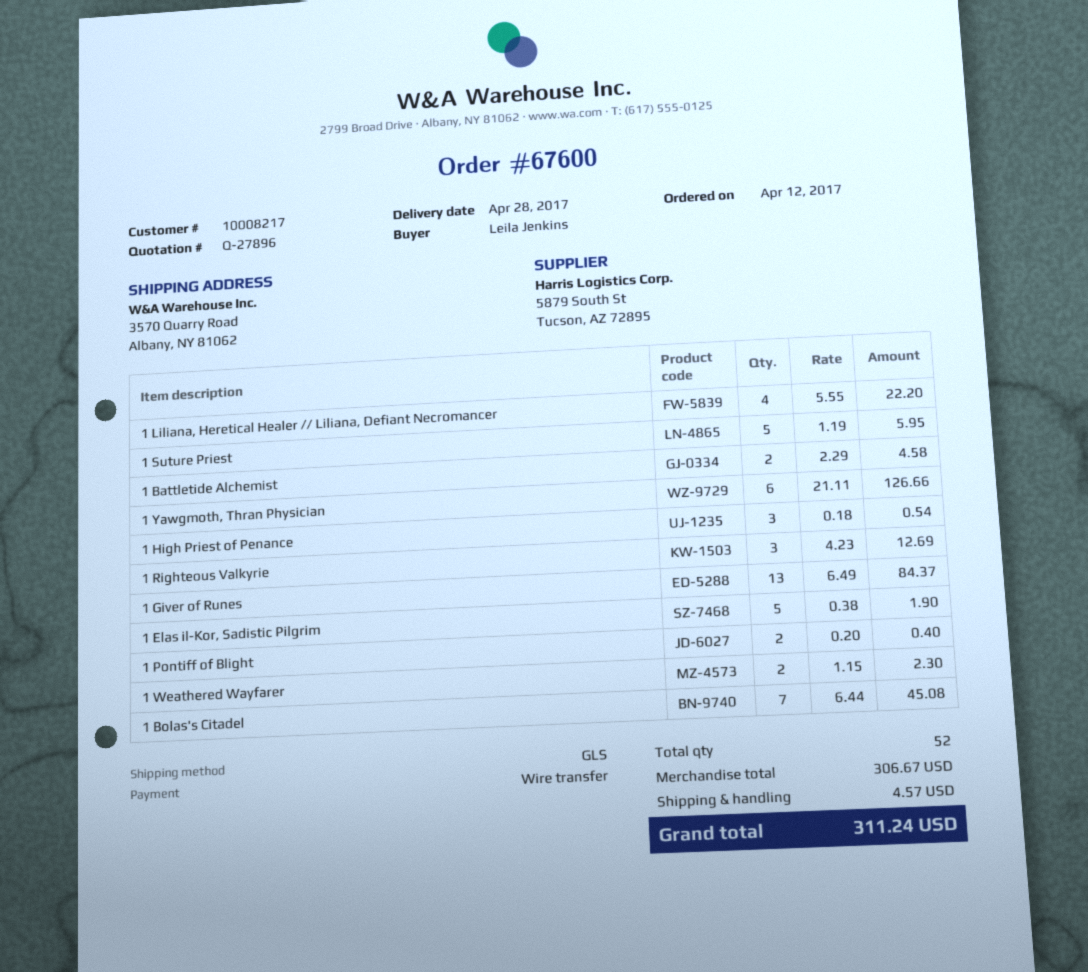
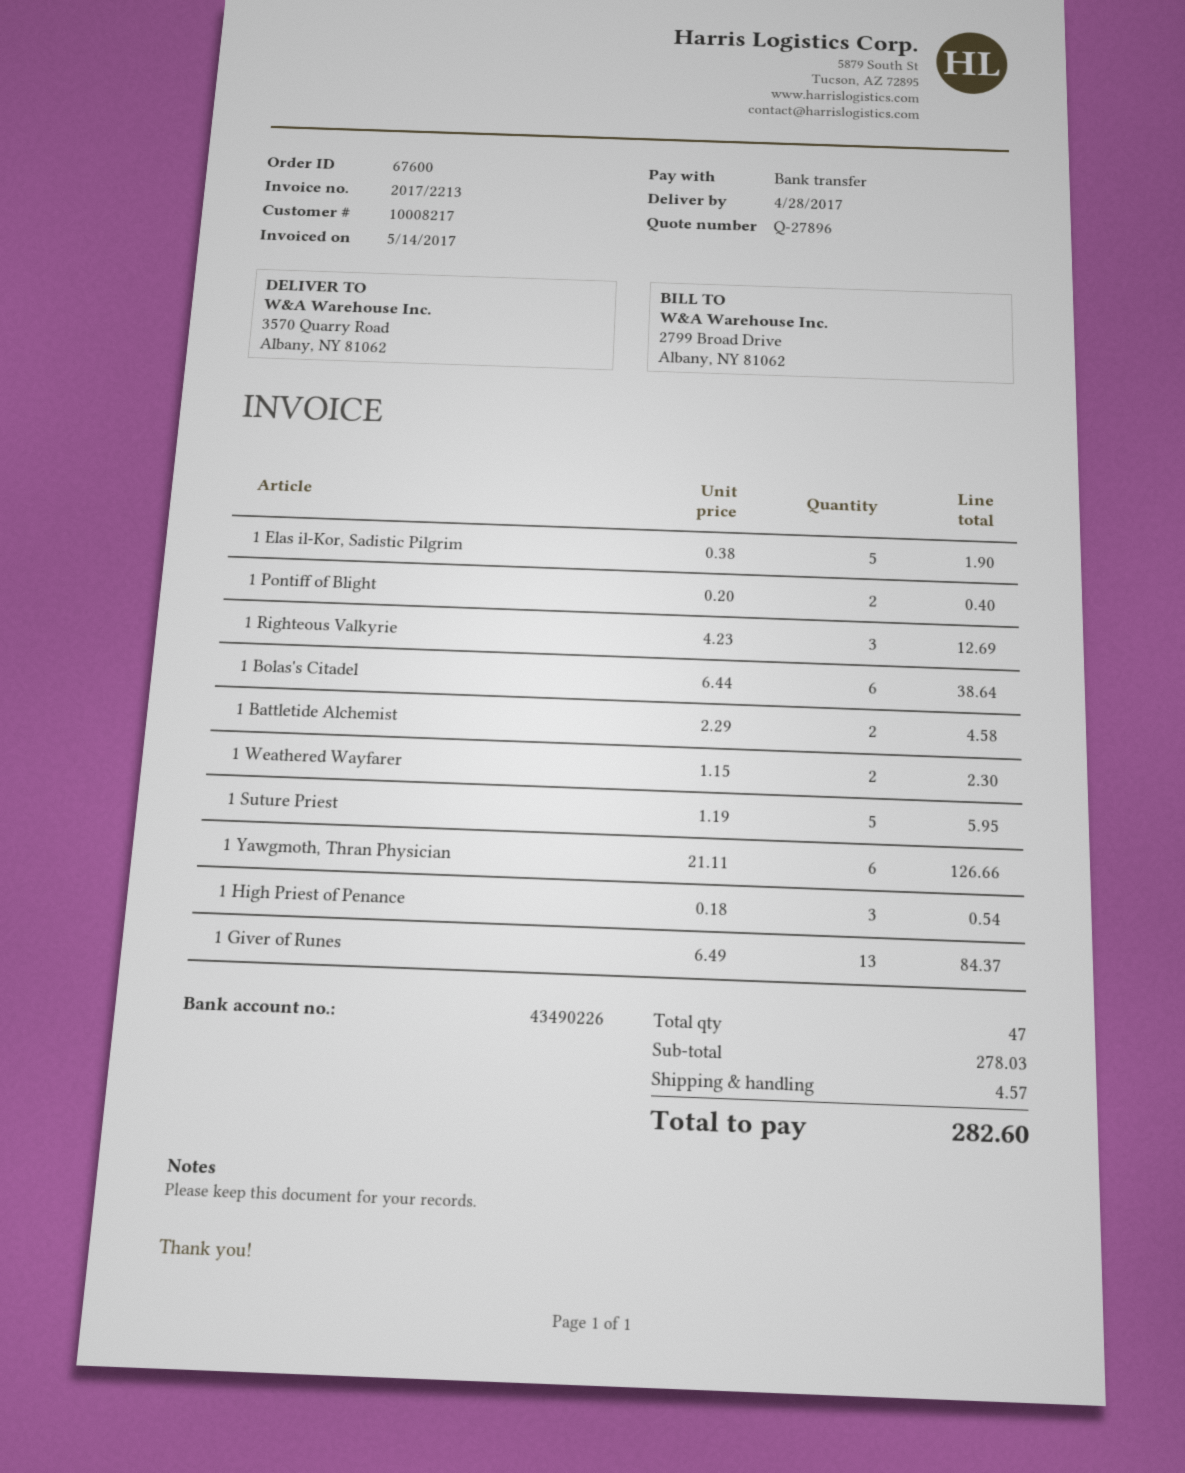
1 Liliana, Heretical Healer // Liliana, Defiant Necromancer: 4 x 5.55 = 22.20 -> none
1 Bolas's Citadel: 7 x 6.44 = 45.08 -> 6 x 6.44 = 38.64
total quantity: 52 -> 47
subtotal: 306.67 -> 278.03
total: 311.24 -> 282.60

